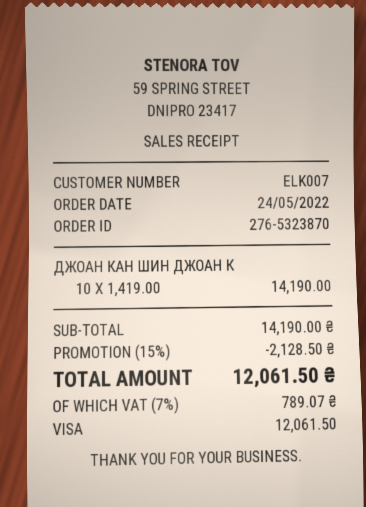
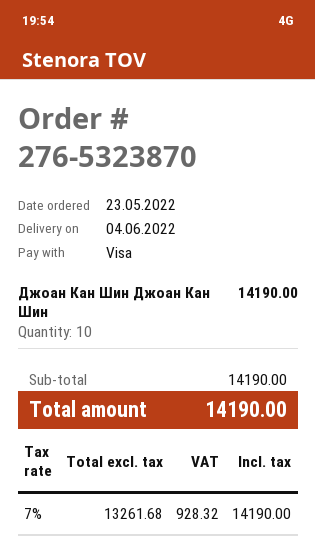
order date: 2022-05-24 -> 2022-05-23
discount: 15% = 2128.50 -> none
tax: 7% = 789.07 -> 7% = 928.32
total: 12061.50 -> 14190.00

